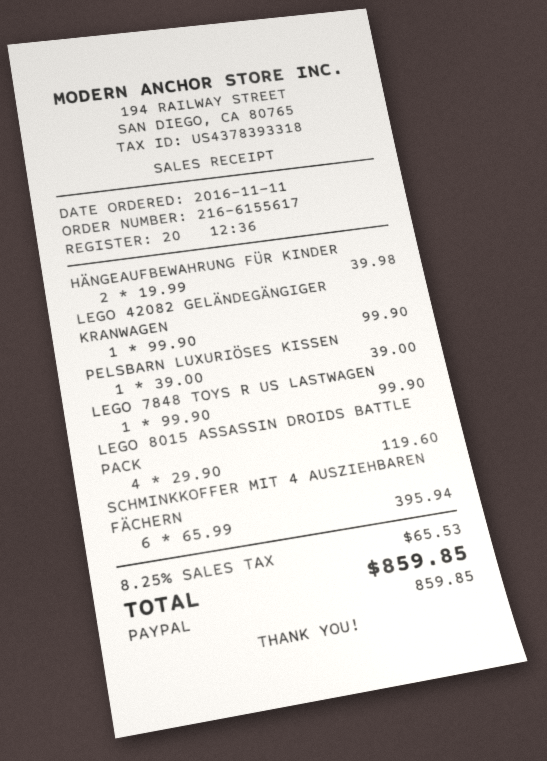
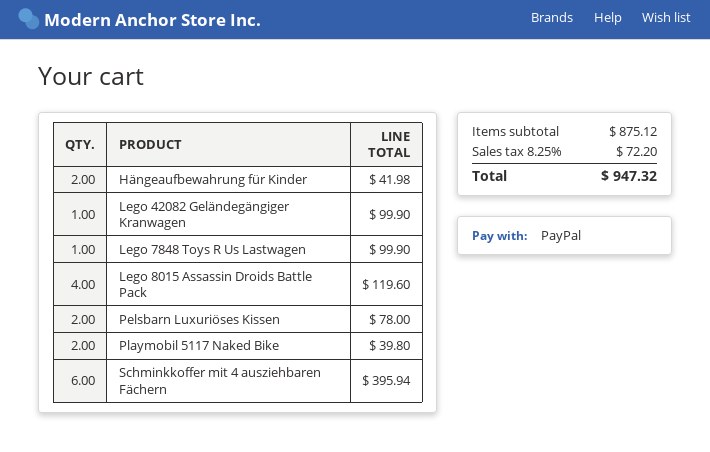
HÄNGEAUFBEWAHRUNG FÜR KINDER: 2 for 39.98 -> 2 for 41.98
PELSBARN LUXURIÖSES KISSEN: 1 for 39.00 -> 2 for 78.00
Playmobil 5117 Naked Bike: none -> 2 for 39.80
tax: 8.25% = 65.53 -> 8.25% = 72.20
total: 859.85 -> 947.32

